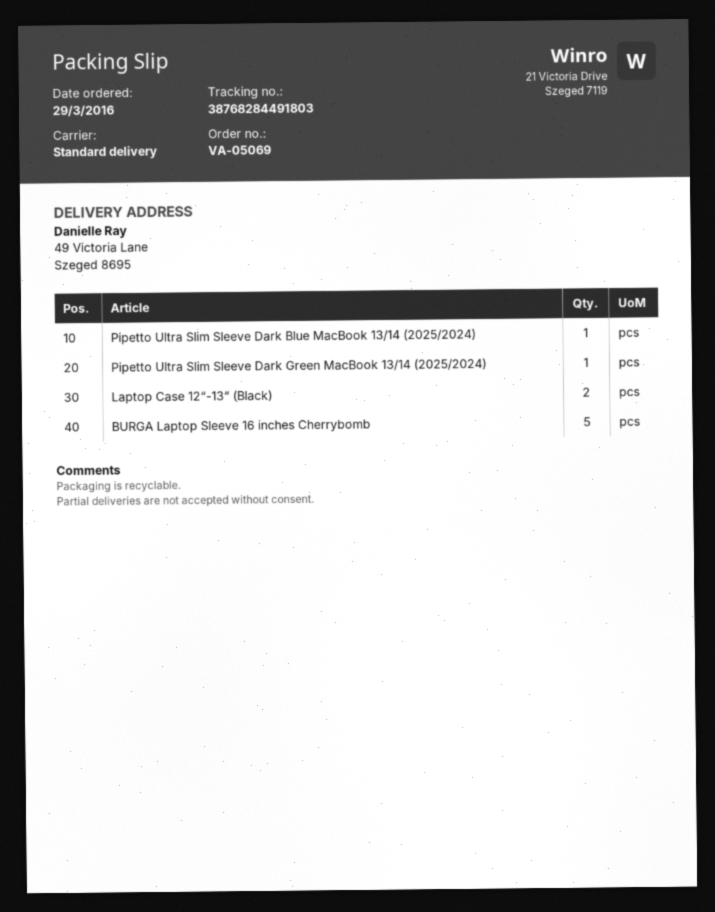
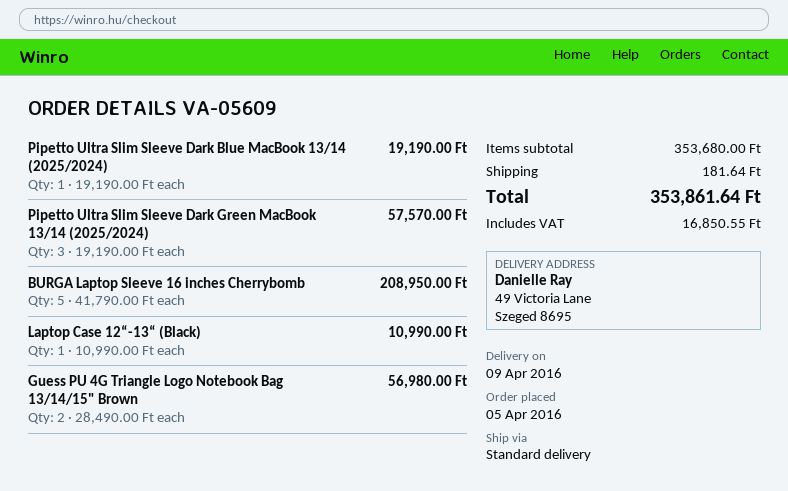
order number: VA-05069 -> VA-05609
order date: 2016-03-29 -> 2016-04-05
Pipetto Ultra Slim Sleeve Dark Green MacBook 13/14 (2025/2024): 1 -> 3
Laptop Case 12“-13“ (Black): 2 -> 1
Guess PU 4G Triangle Logo Notebook Bag 13/14/15" Brown: none -> 2

